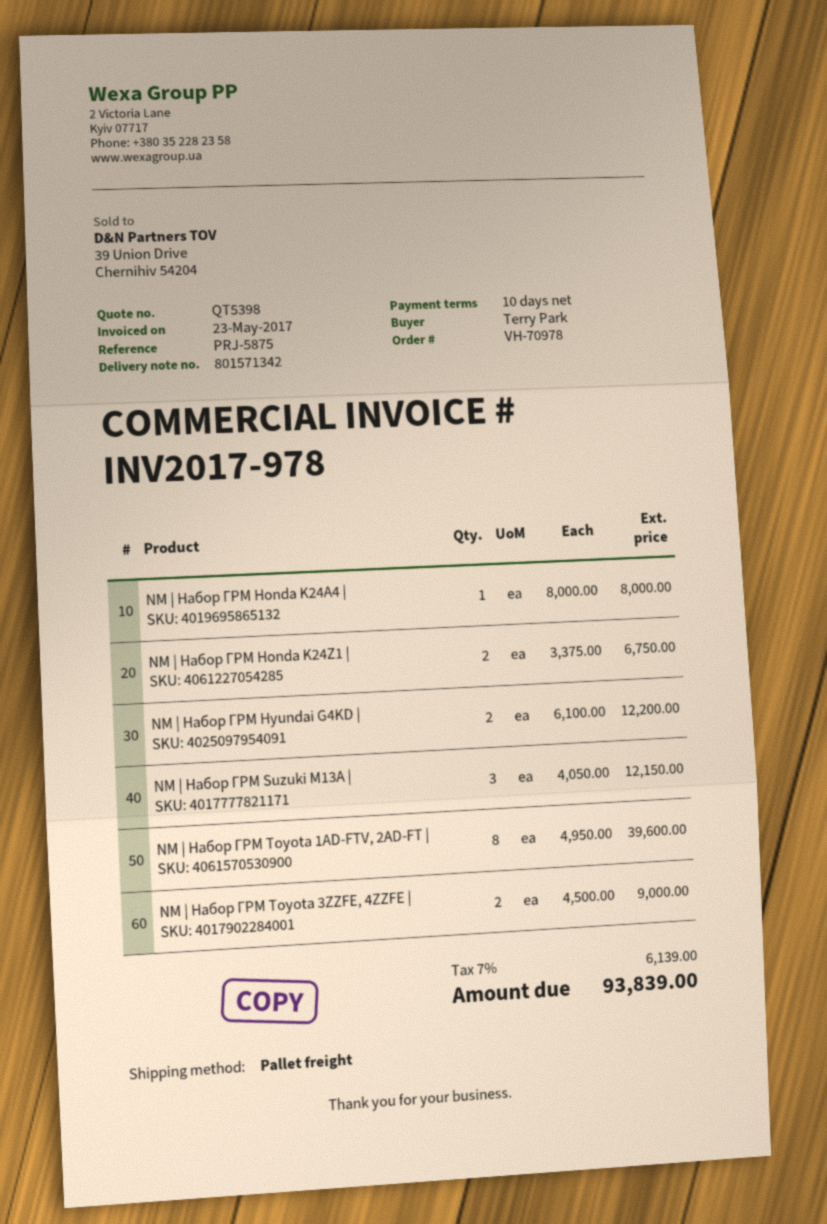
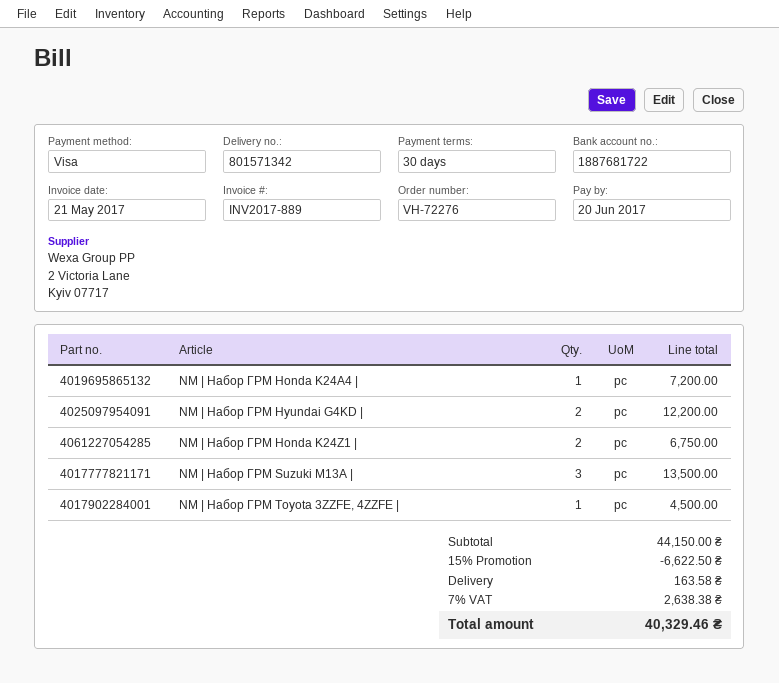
order number: VH-70978 -> VH-72276
invoice number: INV2017-978 -> INV2017-889
invoice date: 2017-05-23 -> 2017-05-21
payment terms: 10 days -> 30 days
NM | Набор ГРМ Honda K24A4 |: 1 for 8000.00 -> 1 for 7200.00
NM | Набор ГРМ Suzuki M13A |: 3 for 12150.00 -> 3 for 13500.00
NM | Набор ГРМ Toyota 1AD-FTV, 2AD-FT |: 8 for 39600.00 -> none
NM | Набор ГРМ Toyota 3ZZFE, 4ZZFE |: 2 for 9000.00 -> 1 for 4500.00
discount: none -> 15% = 6622.50
shipping: none -> 163.58
tax: 7% = 6139.00 -> 7% = 2638.38
total: 93839.00 -> 40329.46

